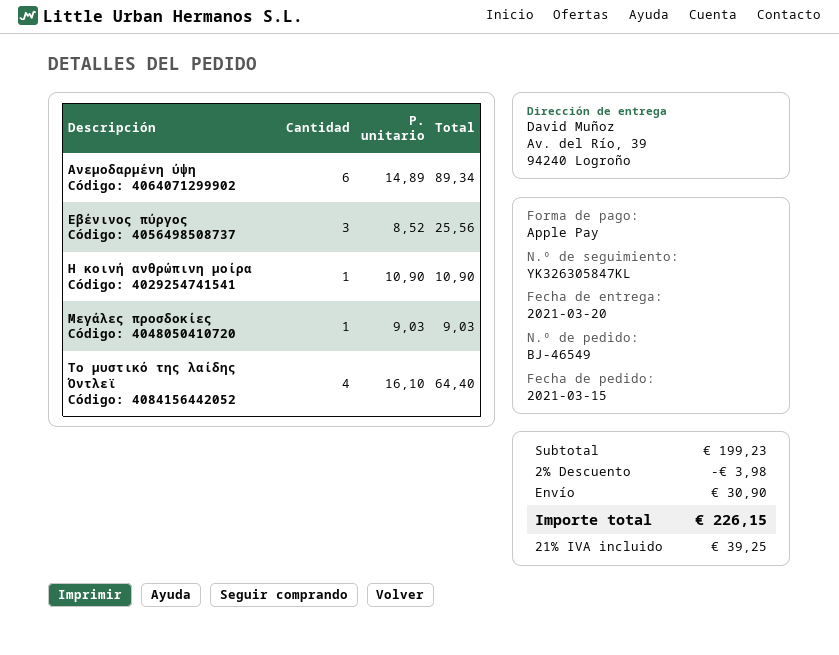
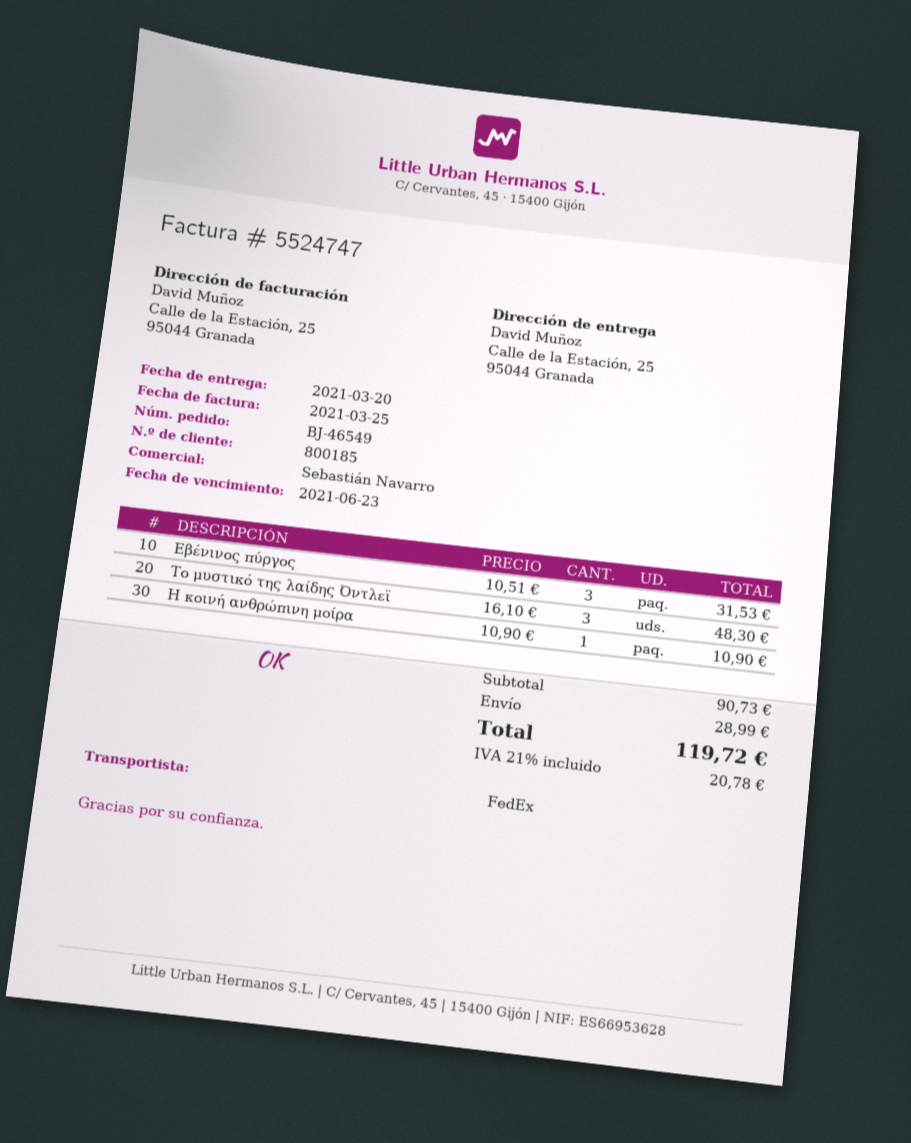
ship to: Av. del Río, 39, 94240 Logroño -> Calle de la Estación, 25, 95044 Granada
Ανεμοδαρμένη ύψη: 6 x 14.89 = 89.34 -> none
Εβένινος πύργος: 3 x 8.52 = 25.56 -> 3 x 10.51 = 31.53
Μεγάλες προσδοκίες: 1 x 9.03 = 9.03 -> none
Το μυστικό της λαίδης Όντλεϊ: 4 x 16.10 = 64.40 -> 3 x 16.10 = 48.30
subtotal: 199.23 -> 90.73
discount: 2% = 3.98 -> none
shipping: 30.90 -> 28.99
tax: 21% = 39.25 -> 21% = 20.78
total: 226.15 -> 119.72

